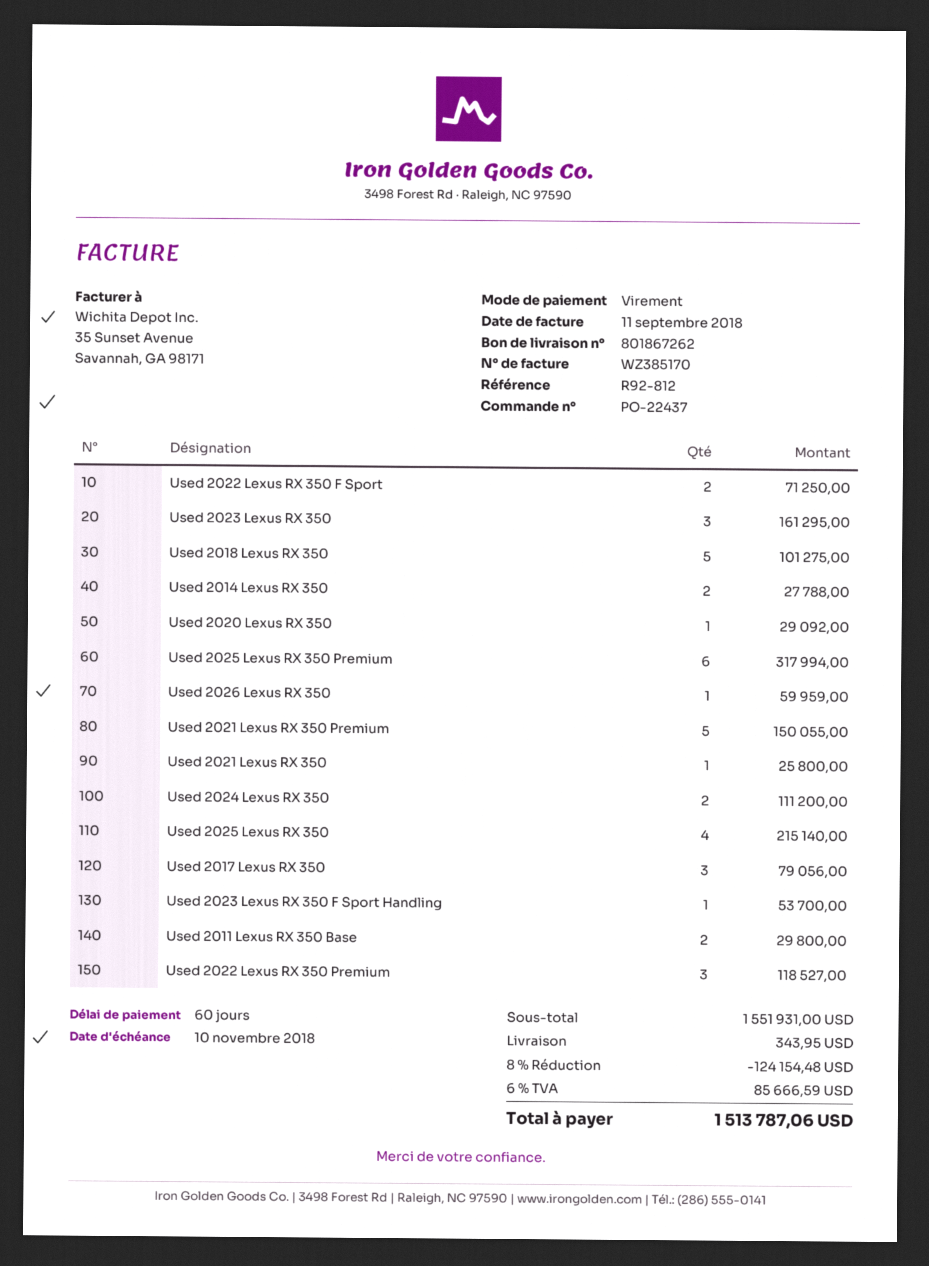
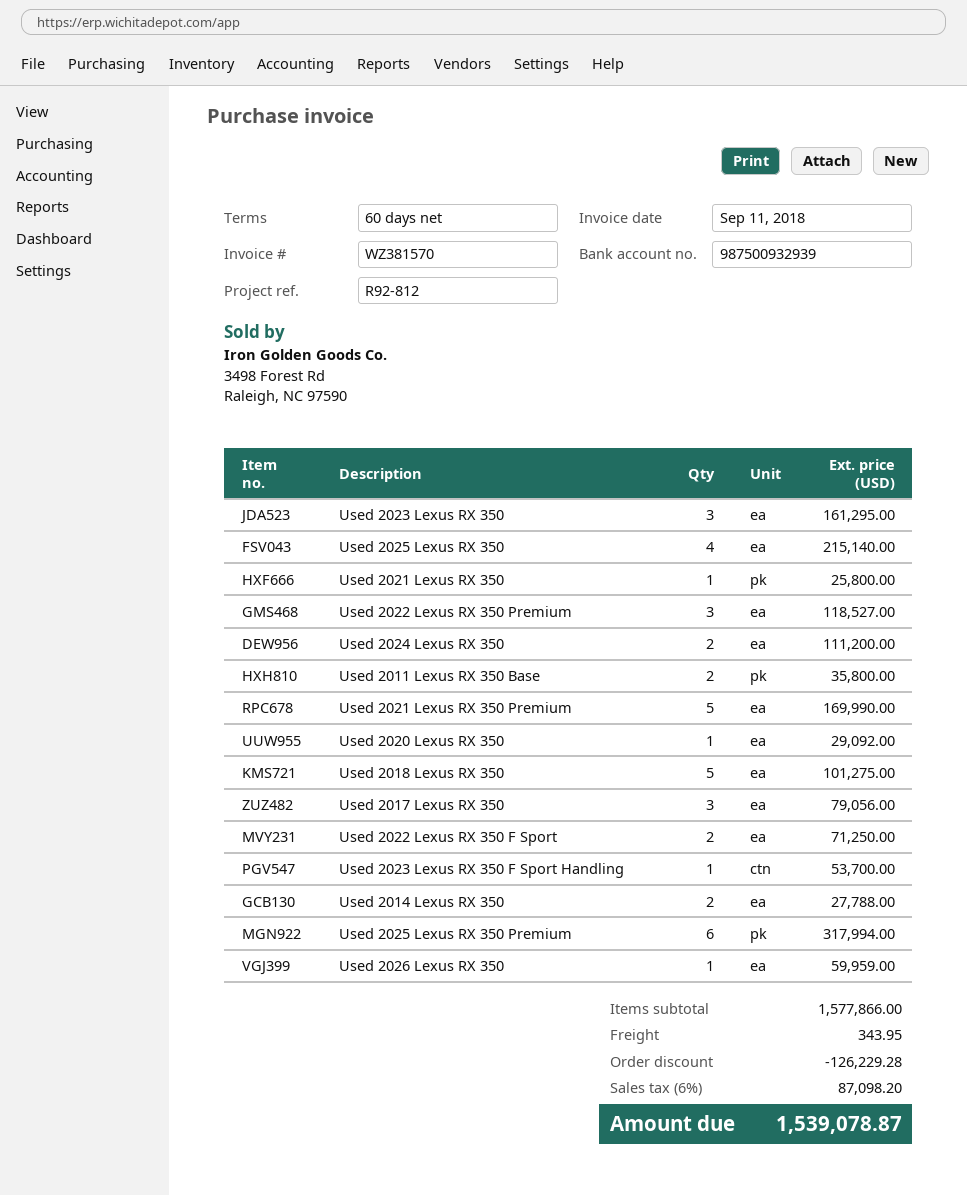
invoice number: WZ385170 -> WZ381570
Used 2021 Lexus RX 350 Premium: 5 for 150055.00 -> 5 for 169990.00
Used 2011 Lexus RX 350 Base: 2 for 29800.00 -> 2 for 35800.00
subtotal: 1551931.00 -> 1577866.00
discount: 124154.48 -> 126229.28
tax: 6% = 85666.59 -> 6% = 87098.20
total: 1513787.06 -> 1539078.87

